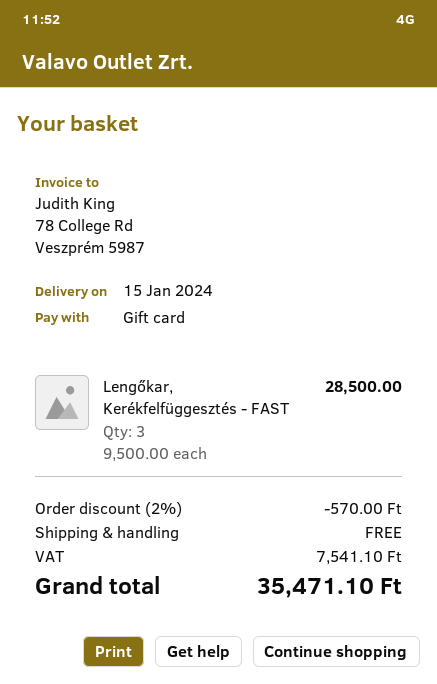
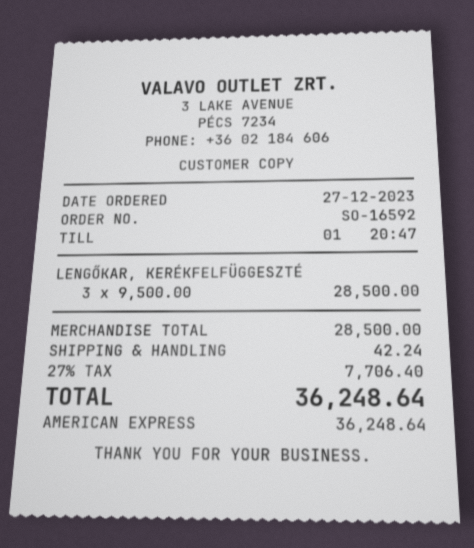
payment method: gift card -> American Express
discount: 2% = 570.00 -> none
shipping: 0.00 -> 42.24
tax: 7541.10 -> 7706.40
total: 35471.10 -> 36248.64

